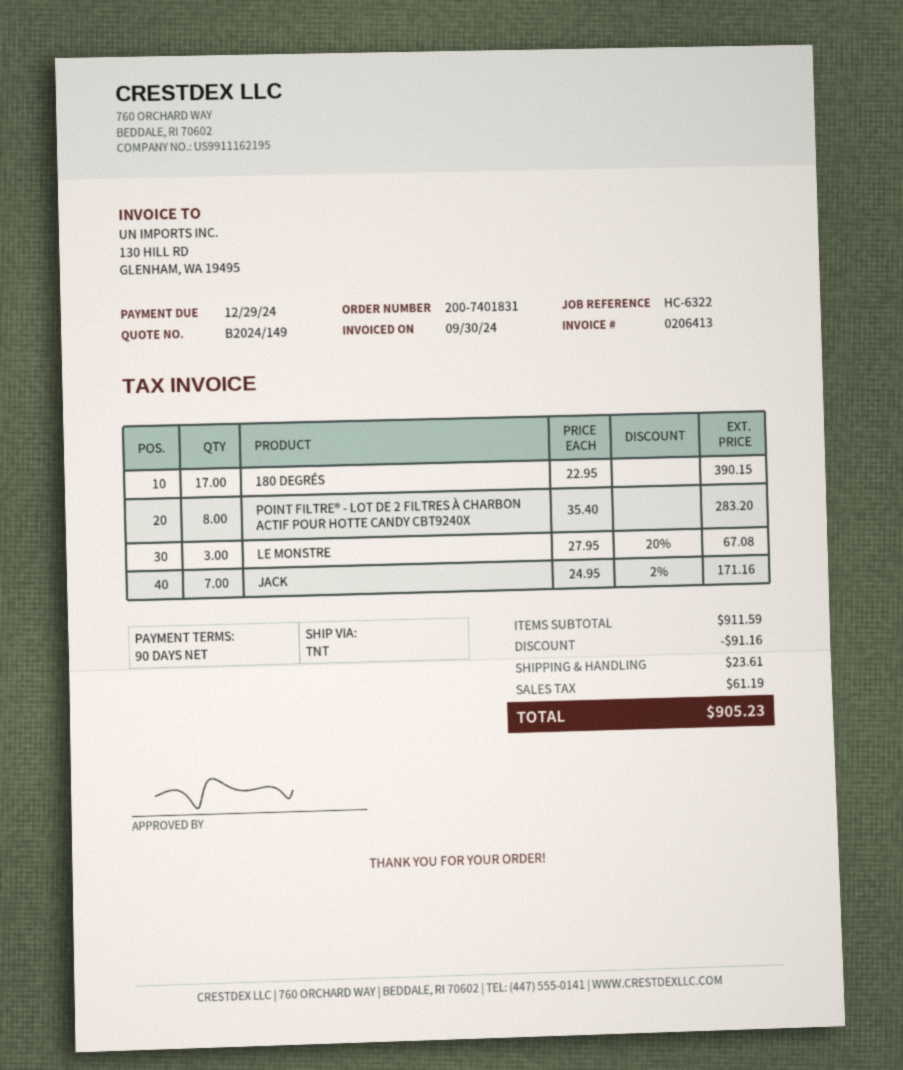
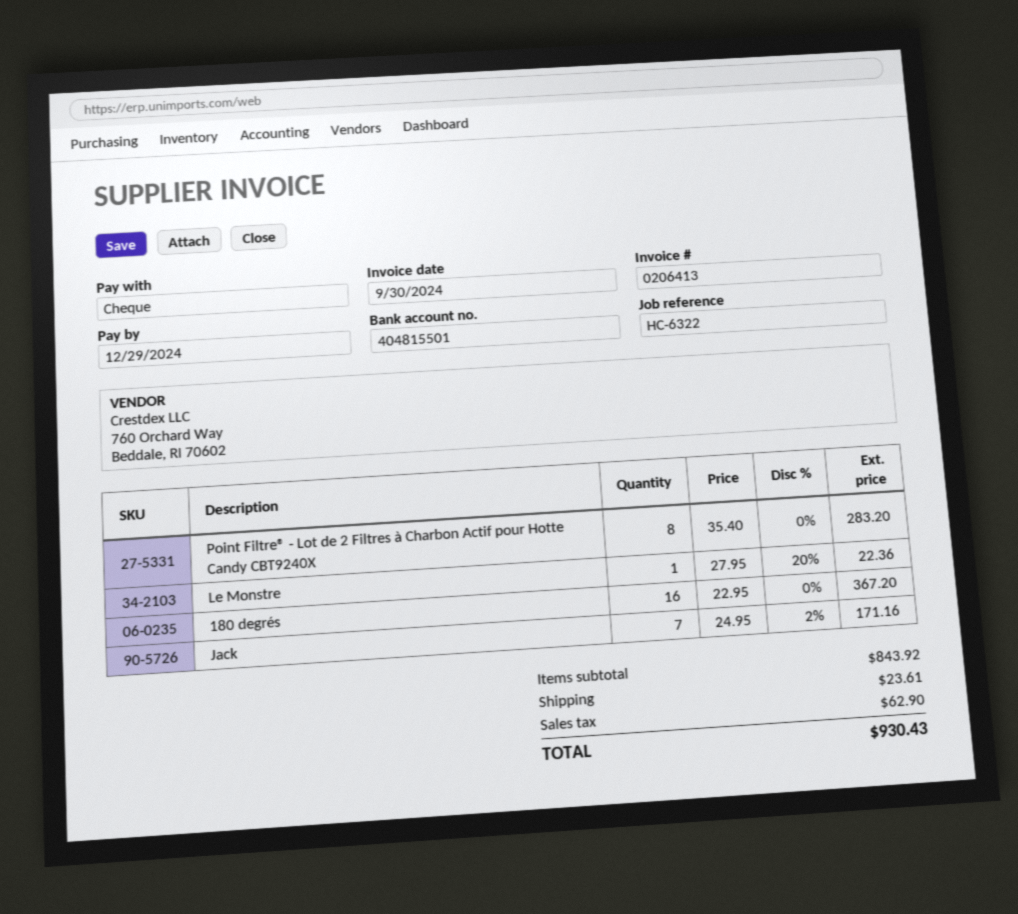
180 DEGRÉS: 17 x 22.95 = 390.15 -> 16 x 22.95 = 367.20
LE MONSTRE: 3 x 27.95 - 20% = 67.08 -> 1 x 27.95 - 20% = 22.36
subtotal: 911.59 -> 843.92
discount: 91.16 -> none
tax: 61.19 -> 62.90
total: 905.23 -> 930.43

